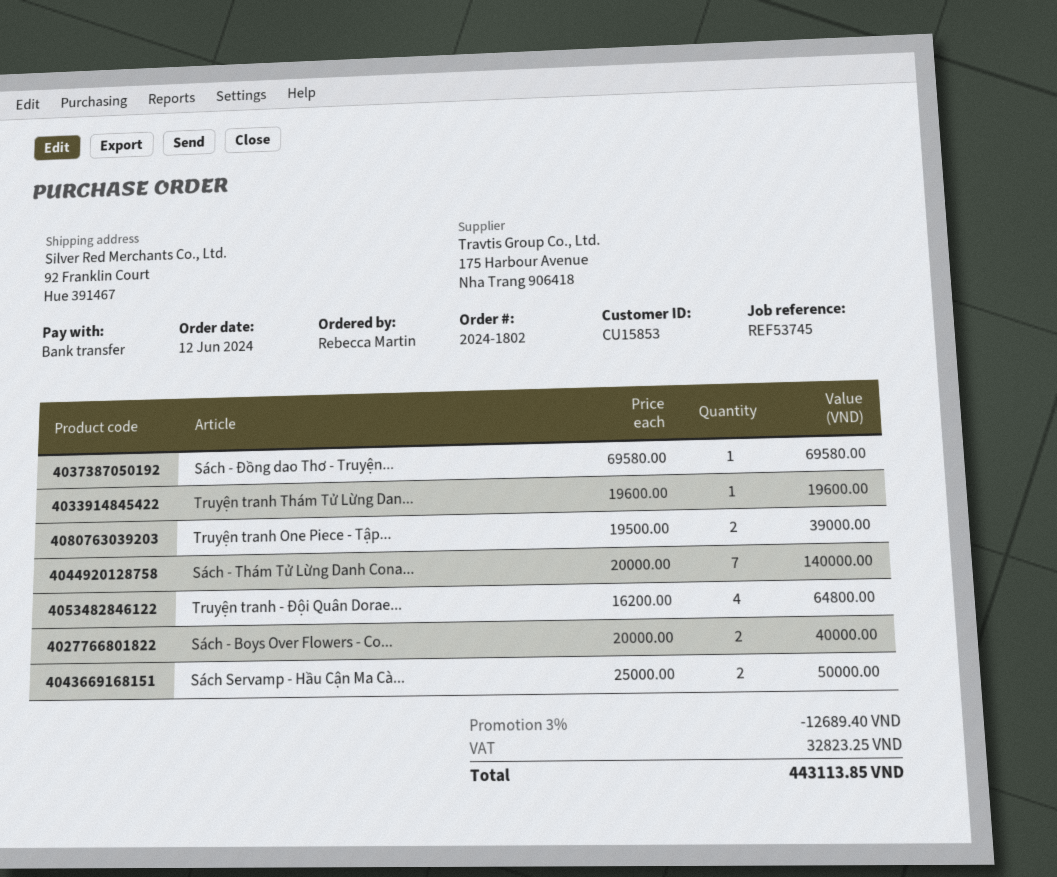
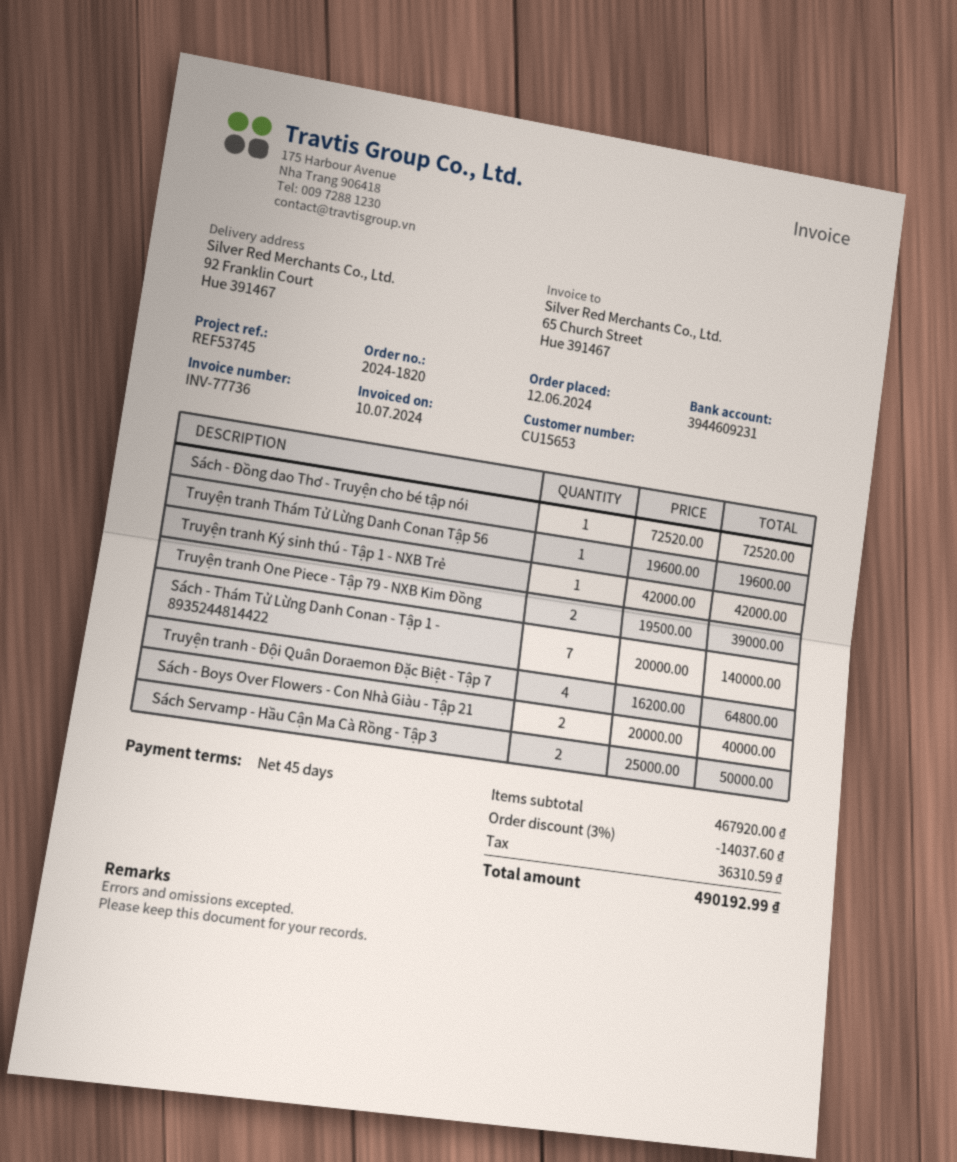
order number: 2024-1802 -> 2024-1820
customer number: CU15853 -> CU15653
Sách - Đồng dao Thơ - Truyện...: 1 x 69580.00 = 69580.00 -> 1 x 72520.00 = 72520.00
Truyện tranh Ký sinh thú - Tập 1 - NXB Trẻ: none -> 1 x 42000.00 = 42000.00
discount: 3% = 12689.40 -> 3% = 14037.60
tax: 32823.25 -> 36310.59
total: 443113.85 -> 490192.99

